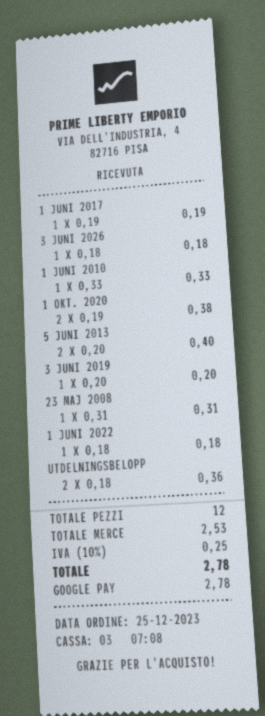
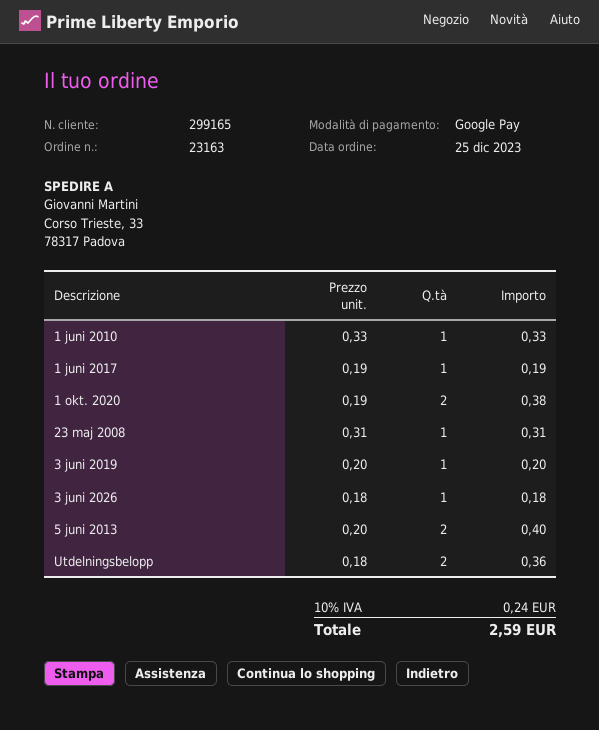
1 JUNI 2022: 1 x 0.18 = 0.18 -> none
tax: 10% = 0.25 -> 10% = 0.24
total: 2.78 -> 2.59

